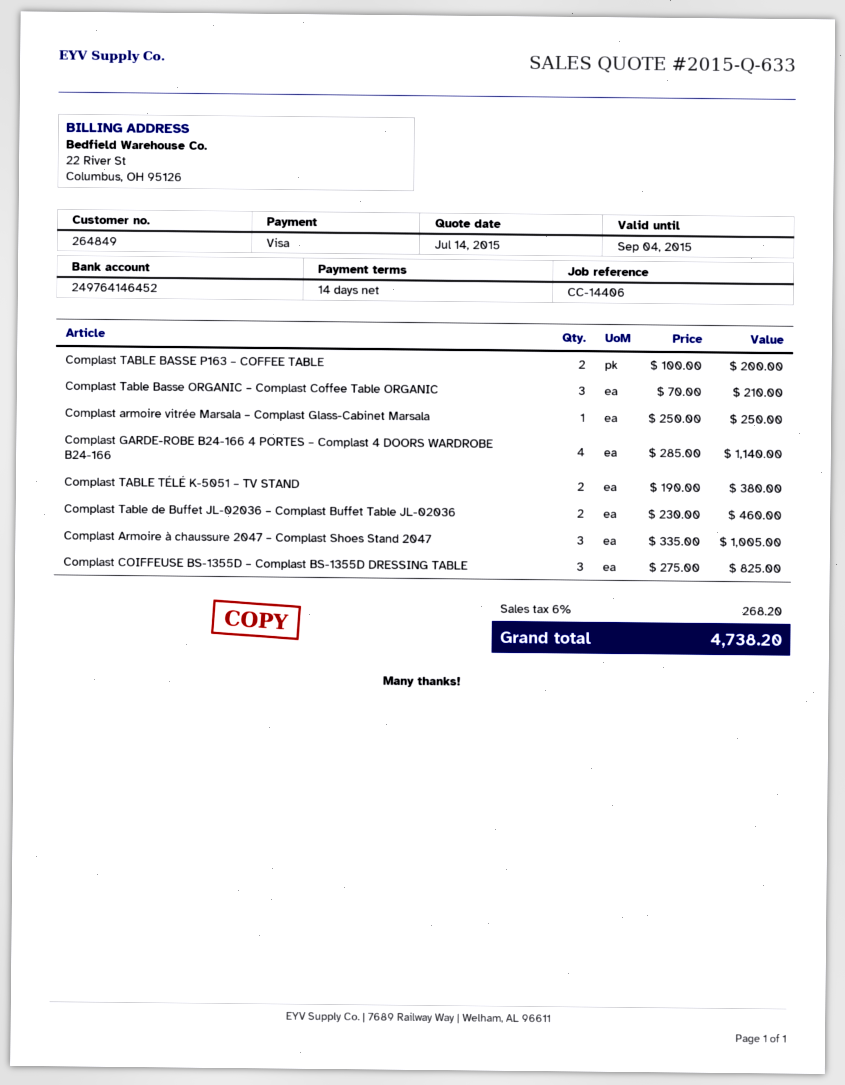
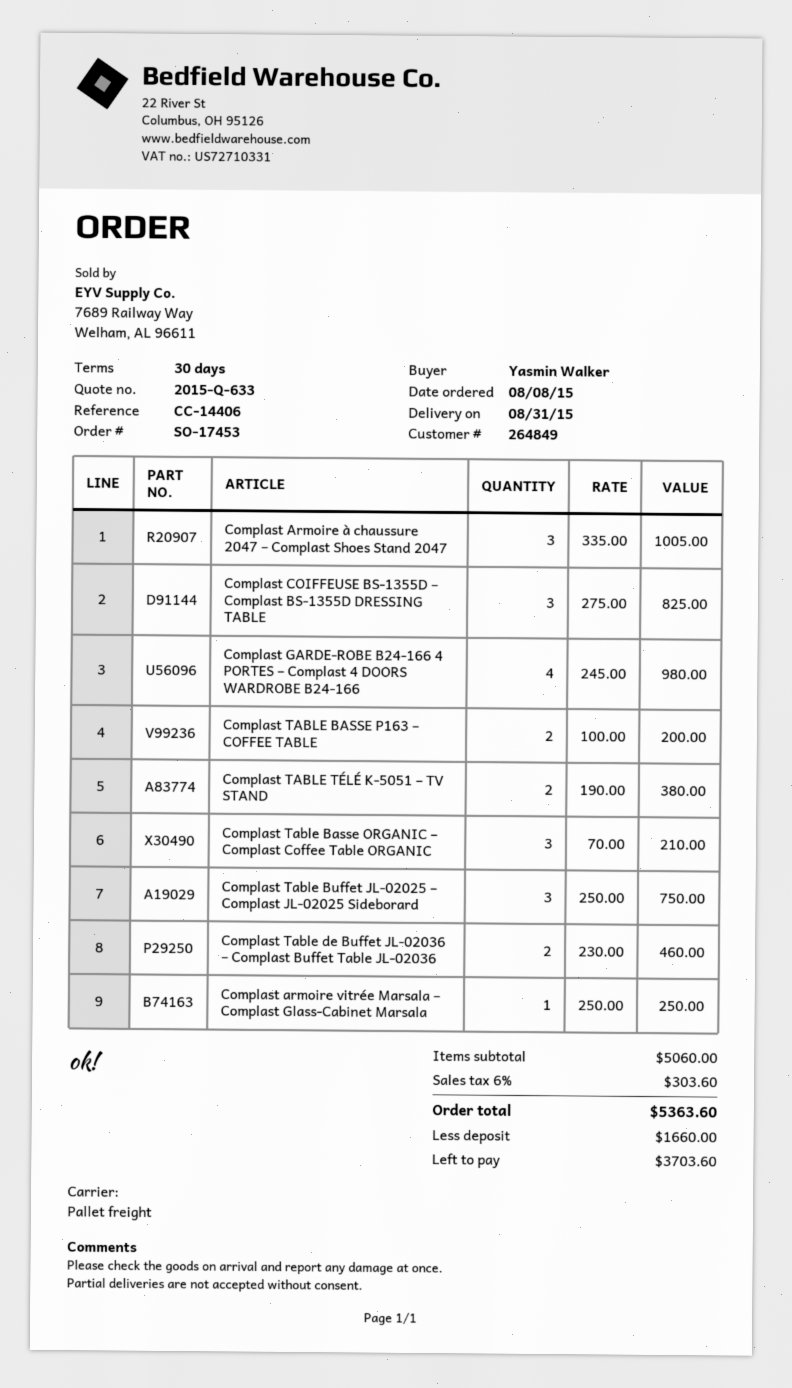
payment terms: 14 days -> 30 days
Complast GARDE-ROBE B24-166 4 PORTES – Complast 4 DOORS WARDROBE B24-166: 4 x 285.00 = 1140.00 -> 4 x 245.00 = 980.00
Complast Table Buffet JL-02025 – Complast JL-02025 Sideborard: none -> 3 x 250.00 = 750.00
tax: 6% = 268.20 -> 6% = 303.60
total: 4738.20 -> 5363.60

